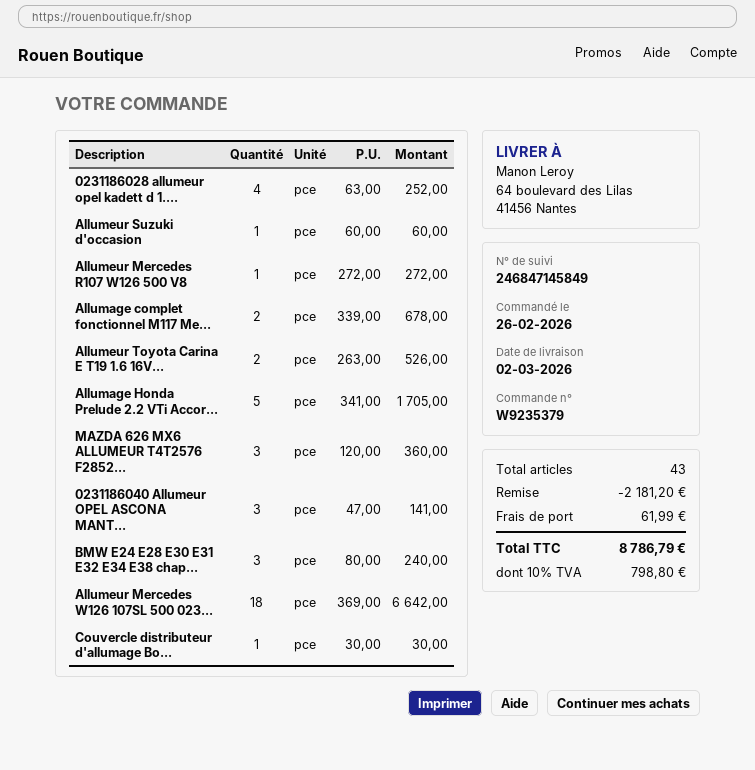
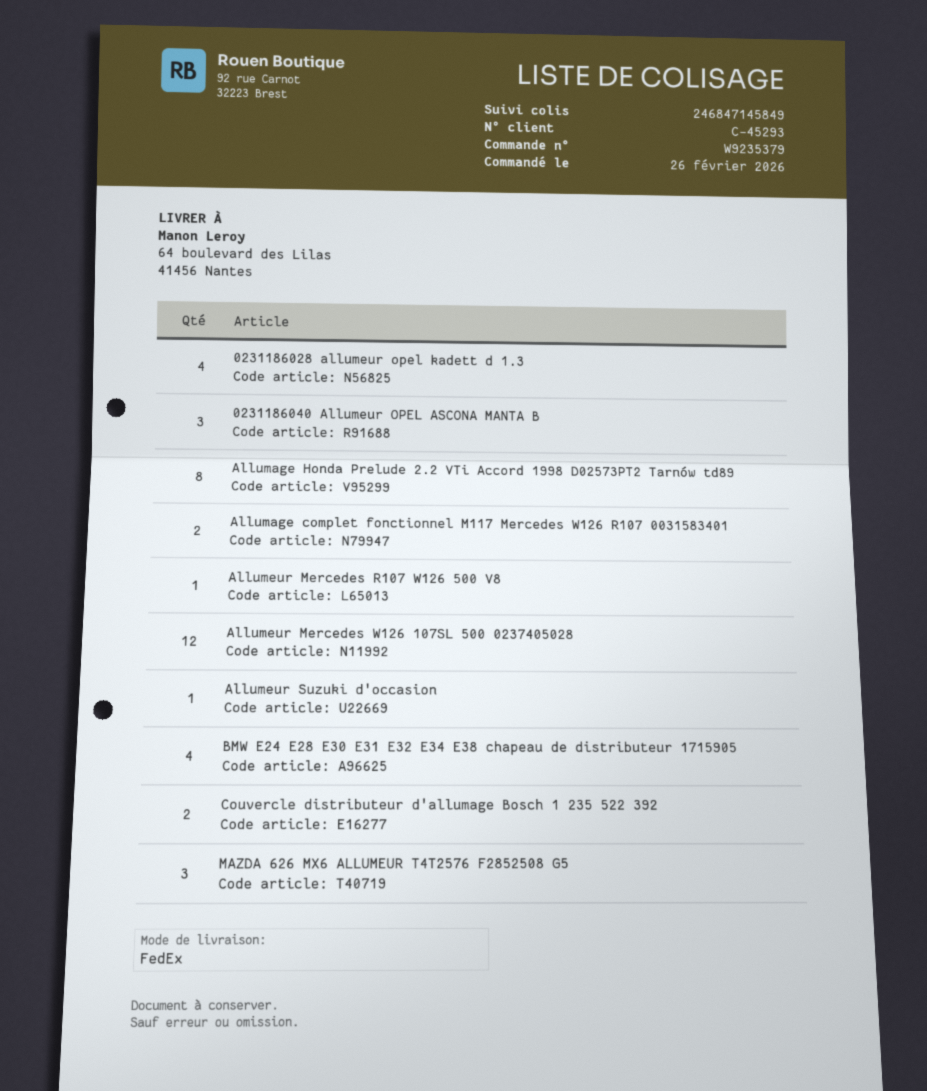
Allumeur Toyota Carina E T19 1.6 16V...: 2 -> none
Allumage Honda Prelude 2.2 VTi Accor...: 5 -> 8
BMW E24 E28 E30 E31 E32 E34 E38 chap...: 3 -> 4
Allumeur Mercedes W126 107SL 500 023...: 18 -> 12
Couvercle distributeur d'allumage Bo...: 1 -> 2

